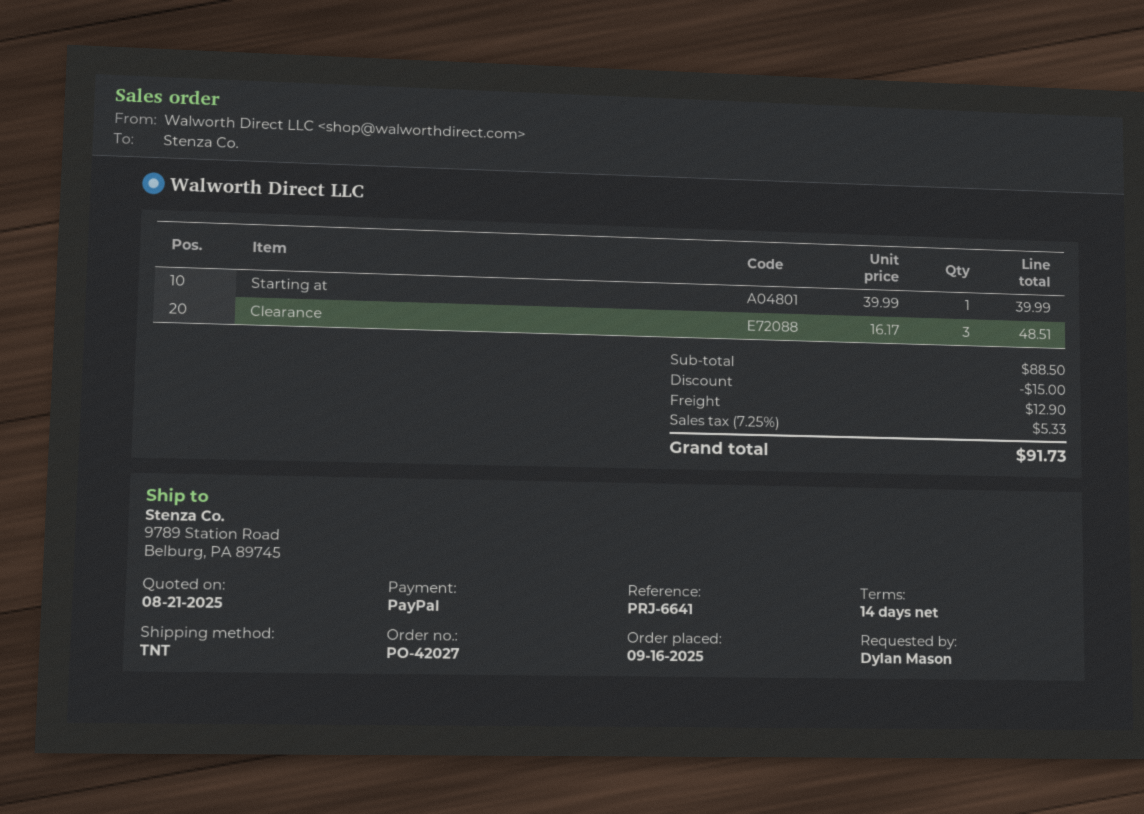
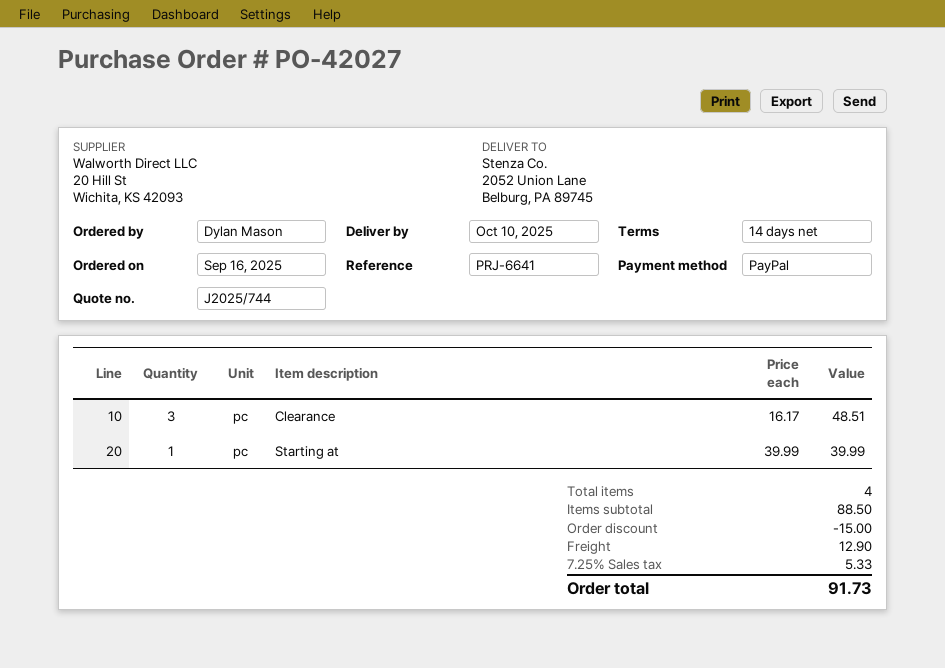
ship to: 9789 Station Road, Belburg, PA 89745 -> 2052 Union Lane, Belburg, PA 89745

